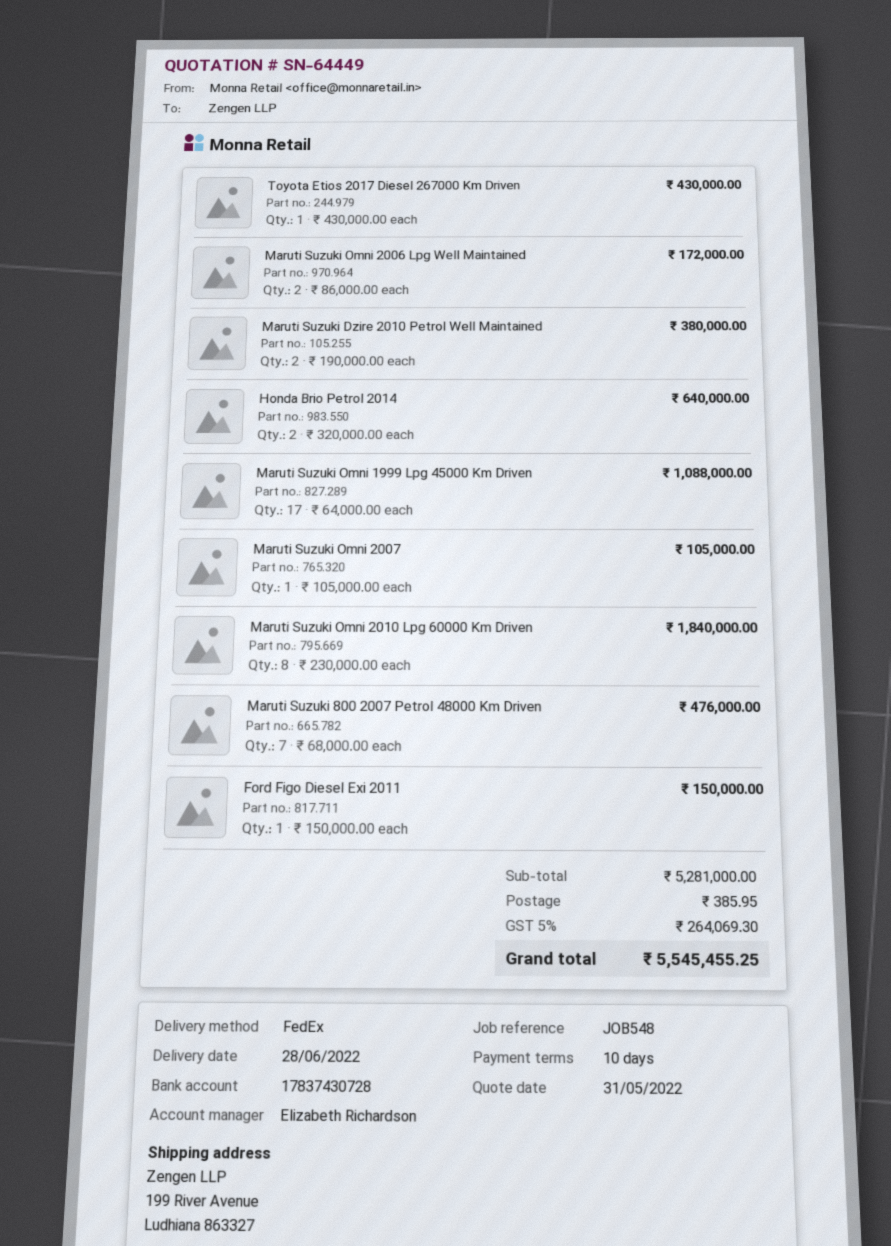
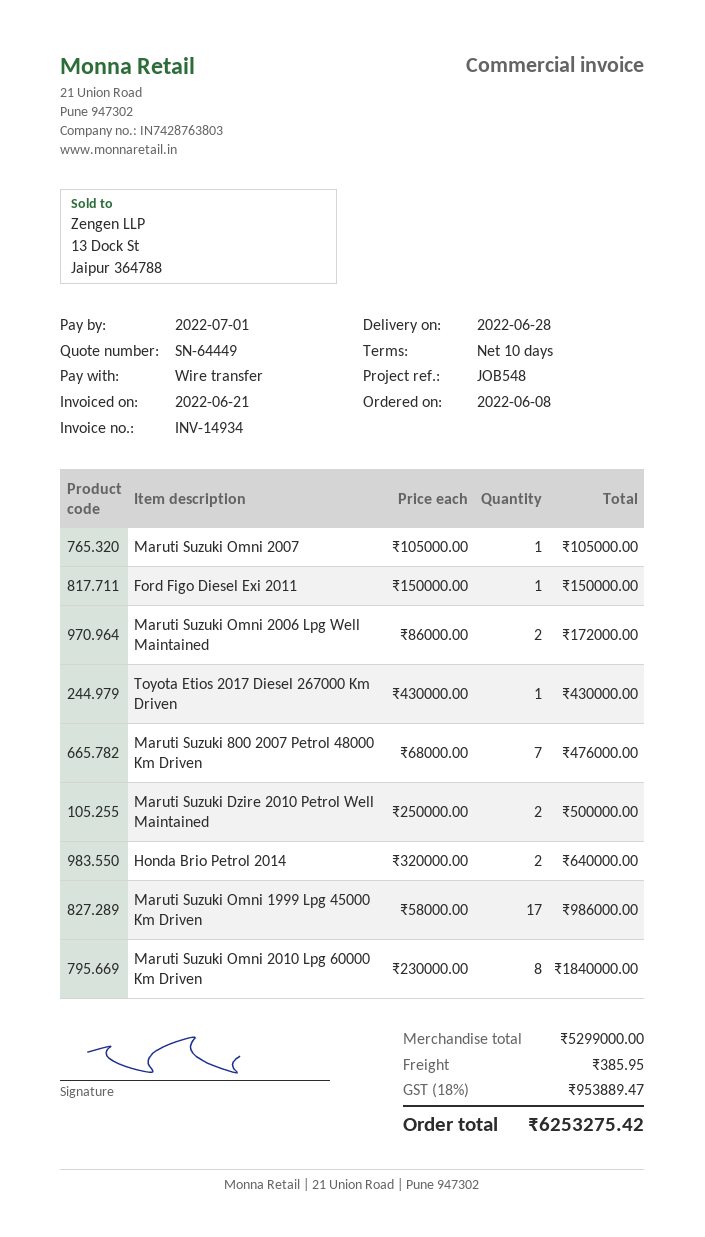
Maruti Suzuki Dzire 2010 Petrol Well Maintained: 2 x 190000.00 = 380000.00 -> 2 x 250000.00 = 500000.00
Maruti Suzuki Omni 1999 Lpg 45000 Km Driven: 17 x 64000.00 = 1088000.00 -> 17 x 58000.00 = 986000.00
subtotal: 5281000.00 -> 5299000.00
tax: 5% = 264069.30 -> 18% = 953889.47
total: 5545455.25 -> 6253275.42

